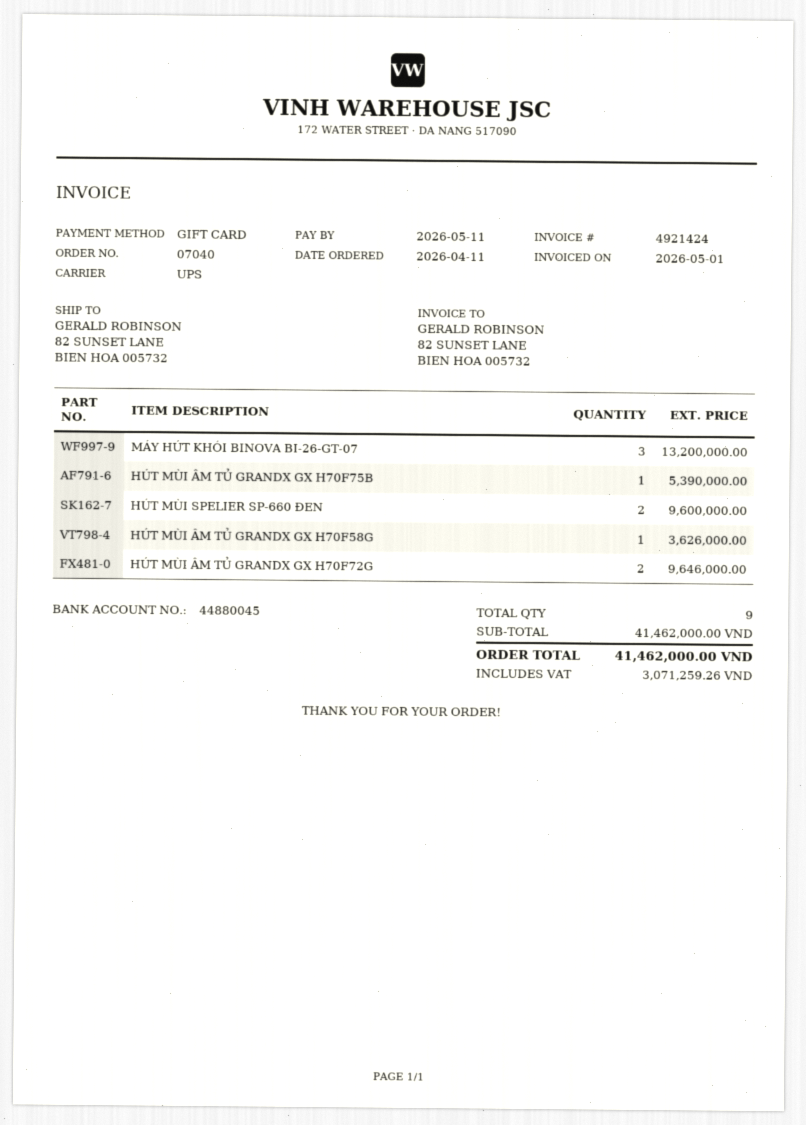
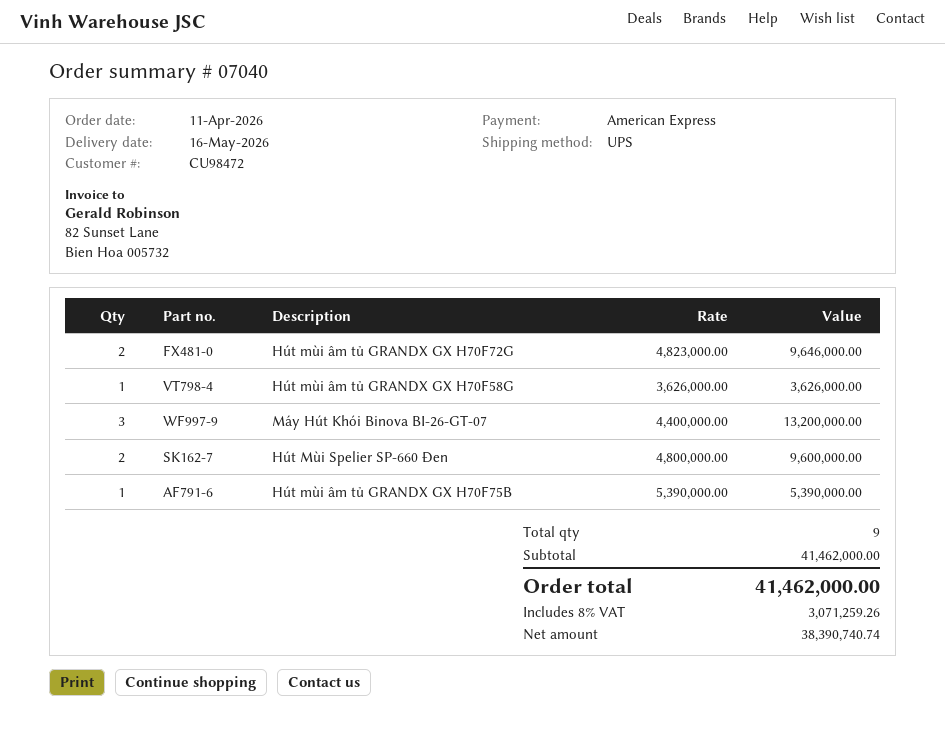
payment method: gift card -> American Express

